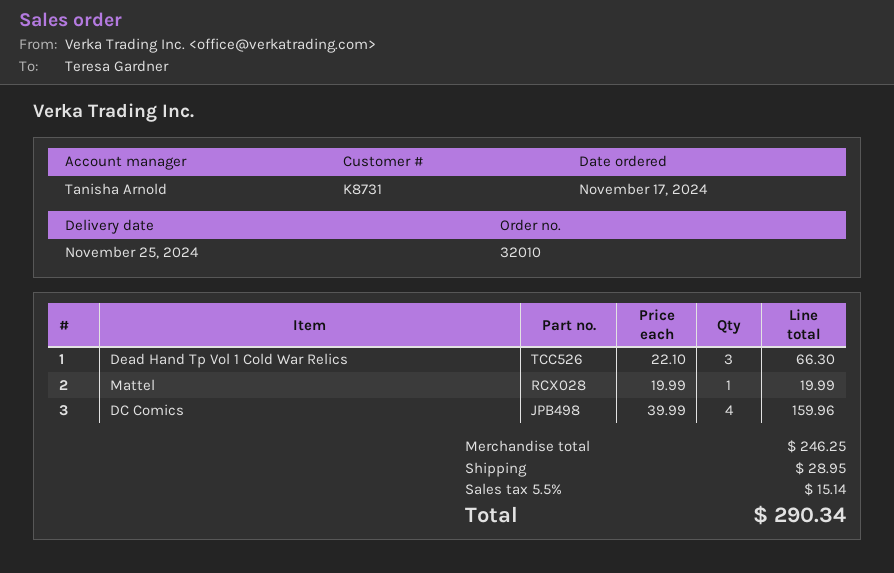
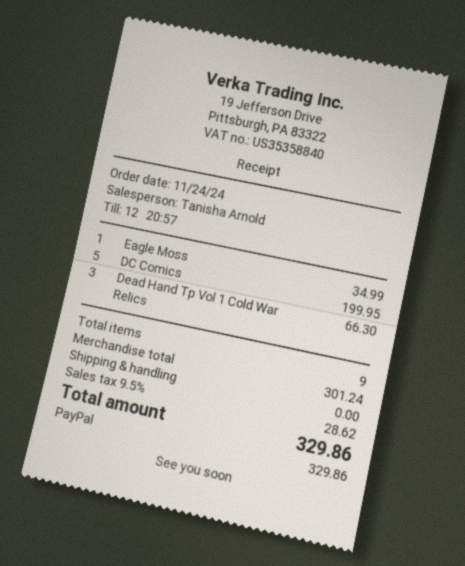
order date: 2024-11-17 -> 2024-11-24
Mattel: 1 for 19.99 -> none
DC Comics: 4 for 159.96 -> 5 for 199.95
Eagle Moss: none -> 1 for 34.99
subtotal: 246.25 -> 301.24
shipping: 28.95 -> 0.00
tax: 5.5% = 15.14 -> 9.5% = 28.62
total: 290.34 -> 329.86

